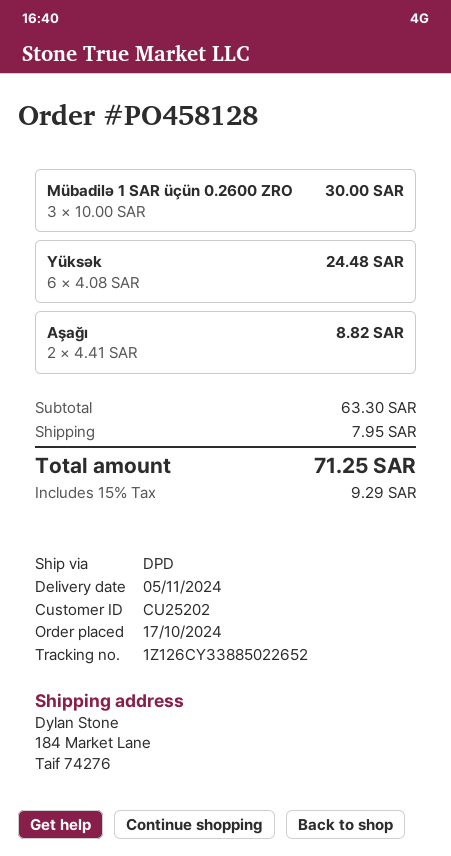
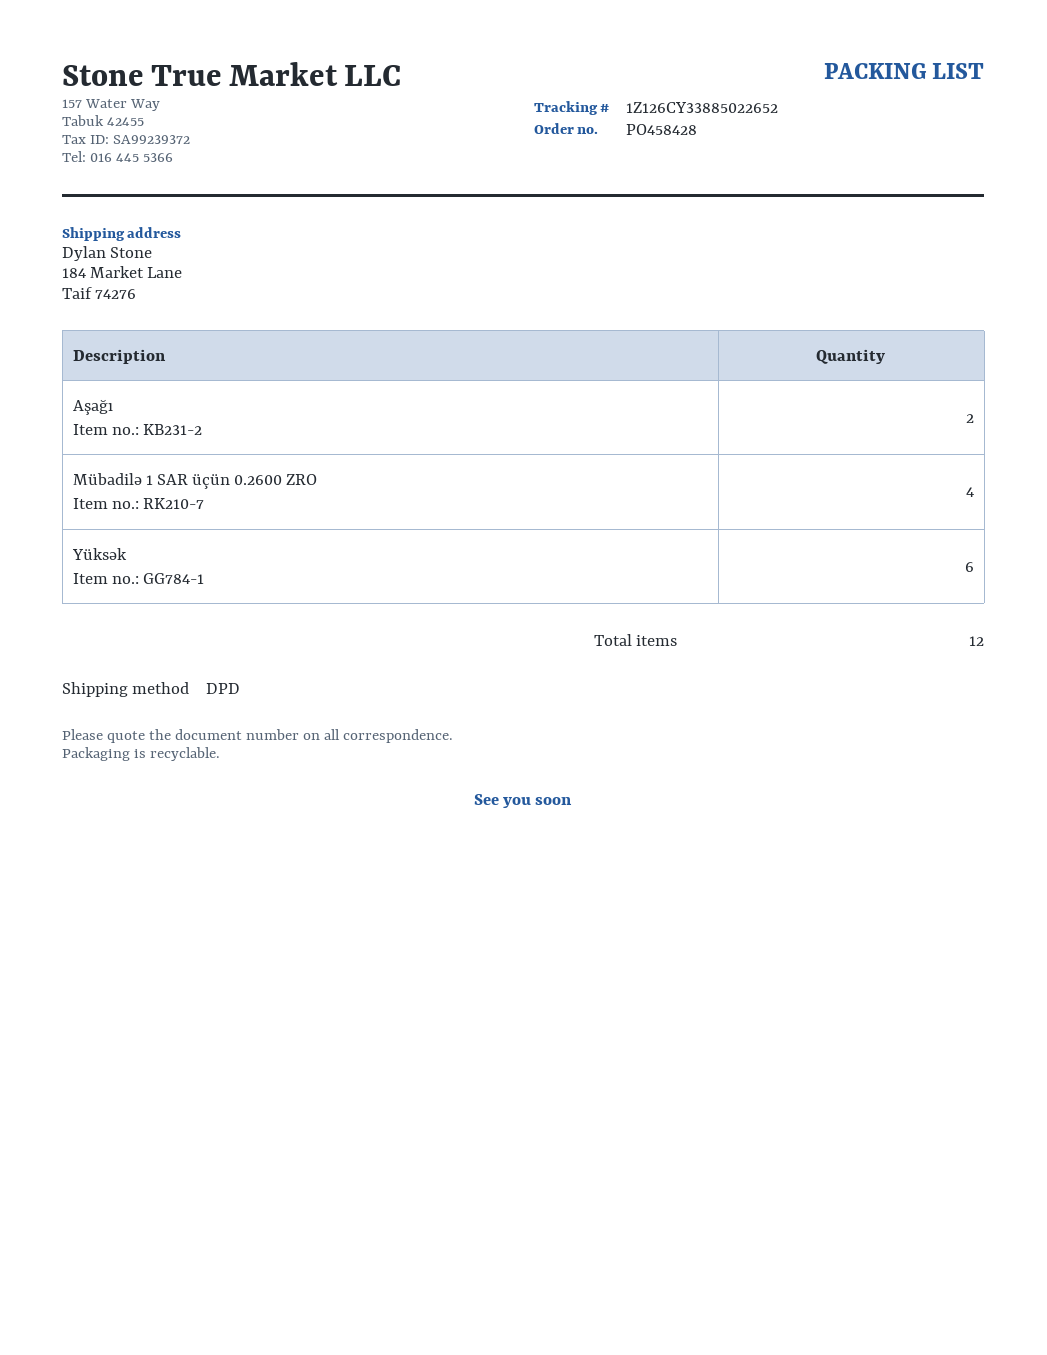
order number: PO458128 -> PO458428
Mübadilə 1 SAR üçün 0.2600 ZRO: 3 -> 4

